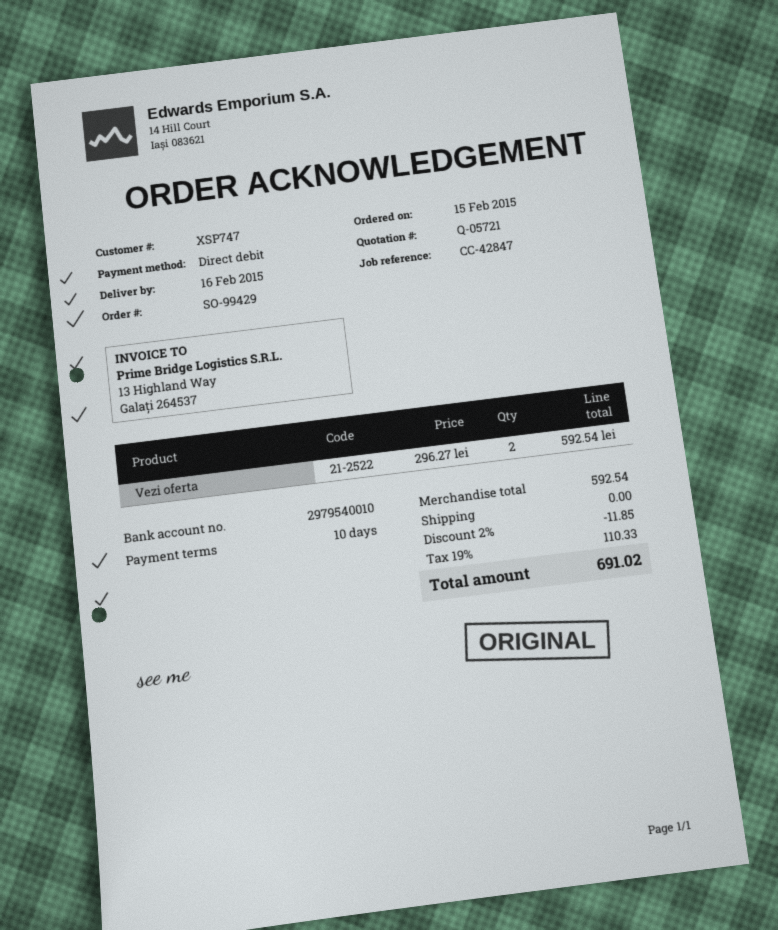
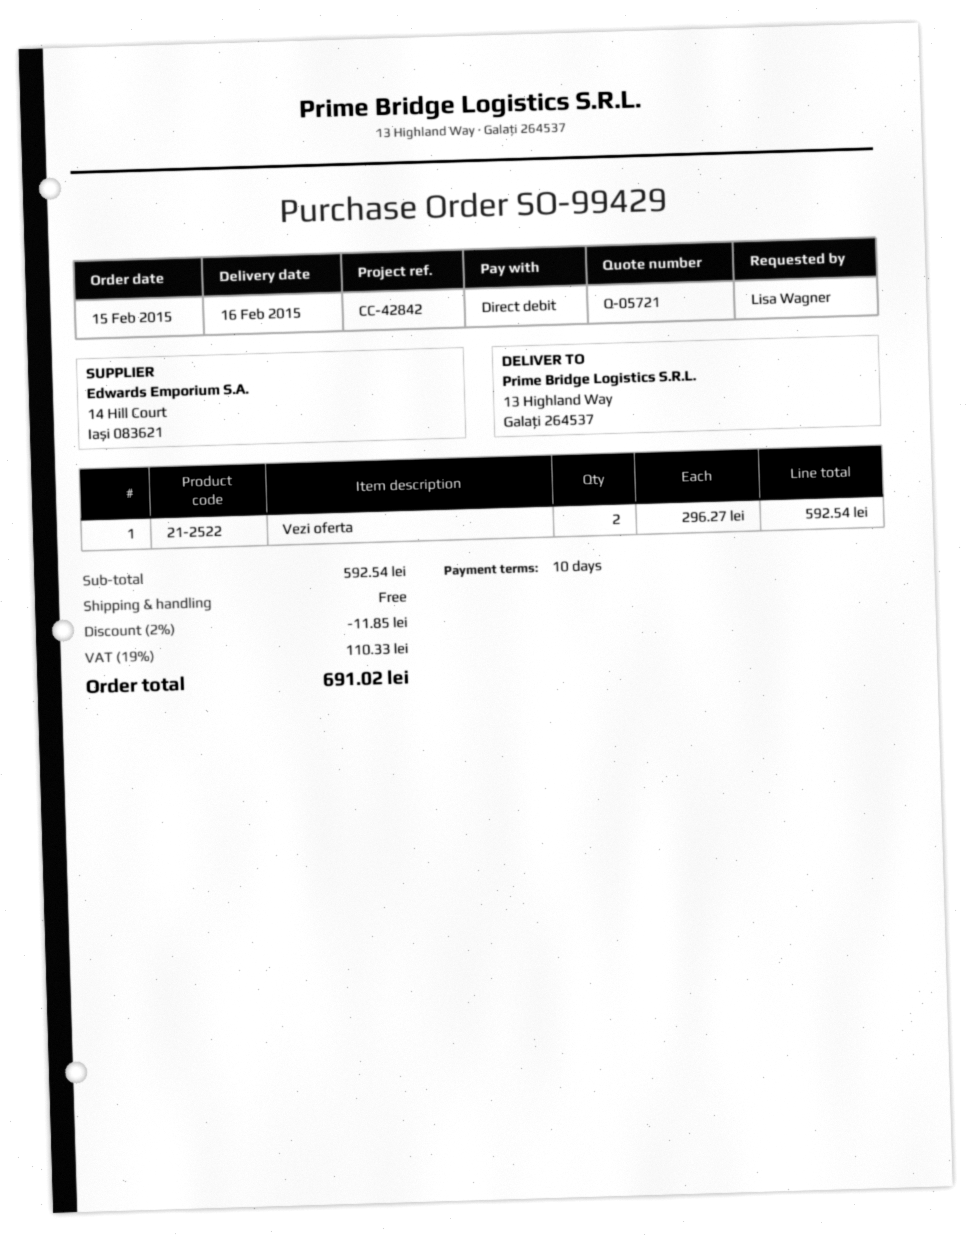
reference: CC-42847 -> CC-42842

